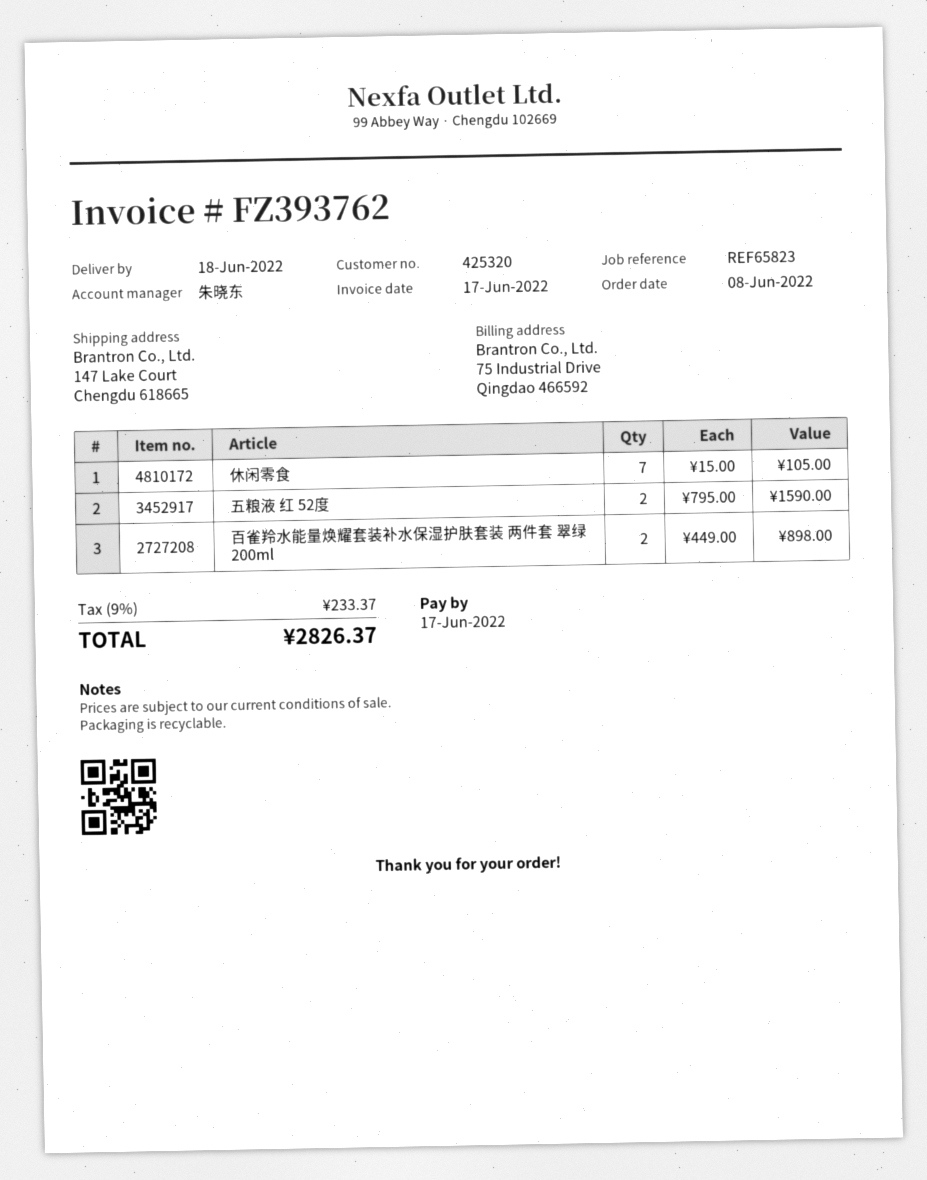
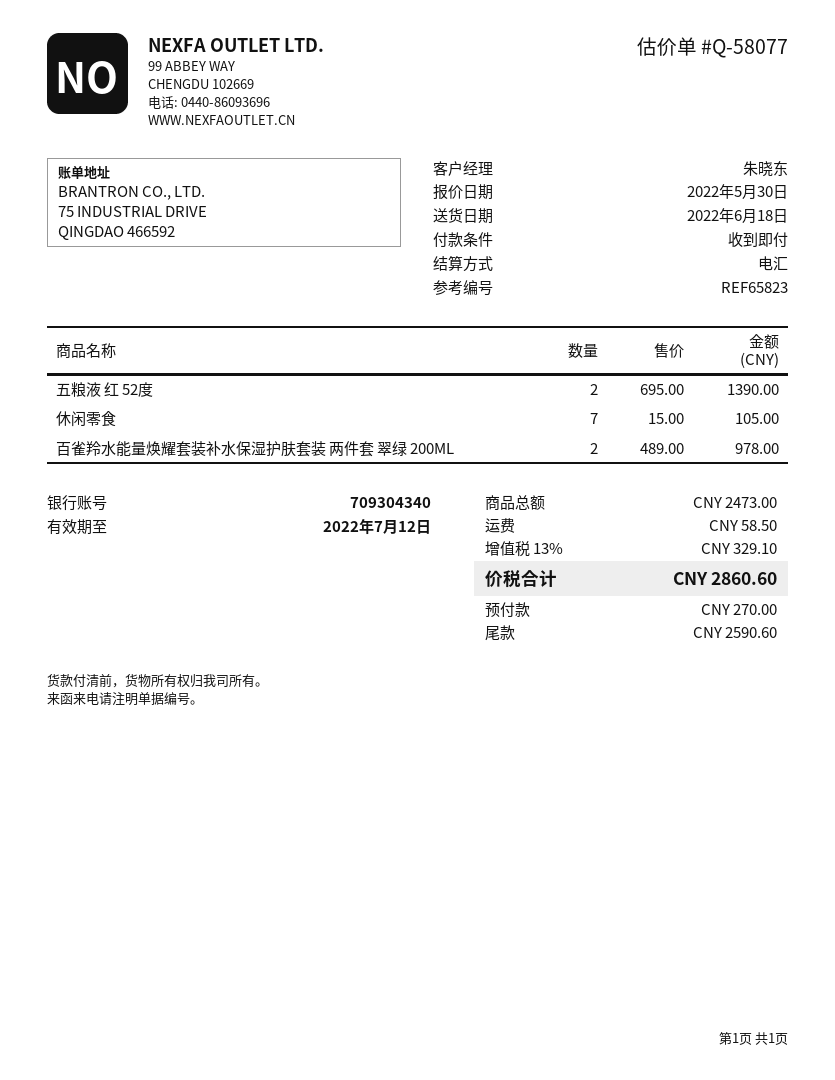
五粮液 红 52度: 2 x 795.00 = 1590.00 -> 2 x 695.00 = 1390.00
百雀羚水能量焕耀套装补水保湿护肤套装 两件套 翠绿 200ml: 2 x 449.00 = 898.00 -> 2 x 489.00 = 978.00
shipping: none -> 58.50
tax: 9% = 233.37 -> 13% = 329.10
total: 2826.37 -> 2860.60

